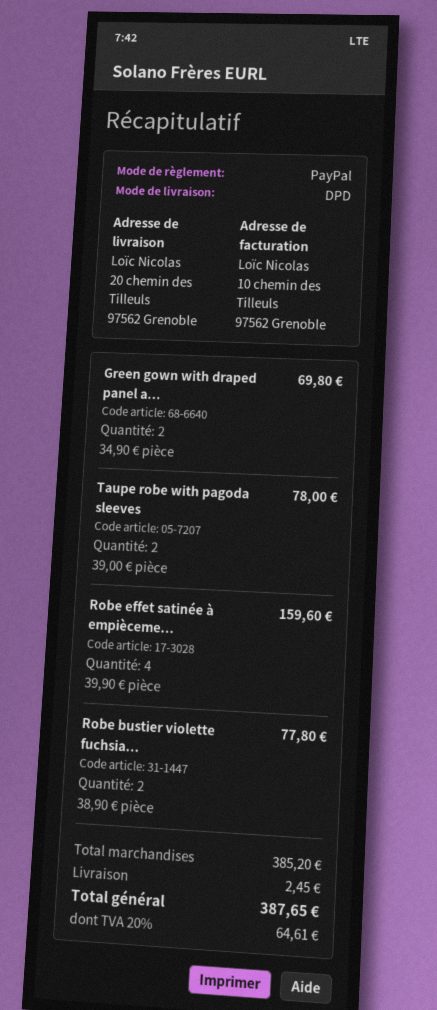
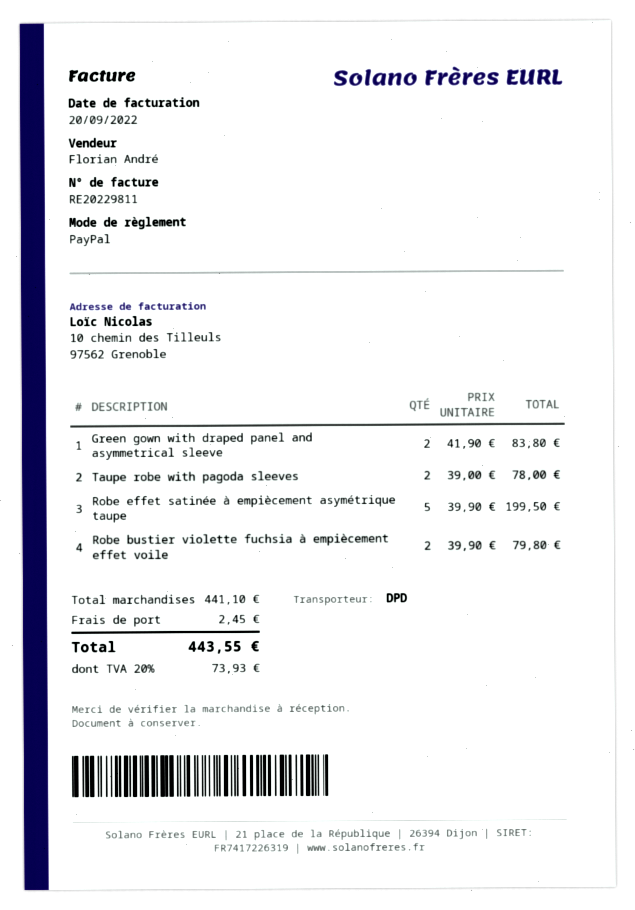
Green gown with draped panel a...: 2 x 34.90 = 69.80 -> 2 x 41.90 = 83.80
Robe effet satinée à empièceme...: 4 x 39.90 = 159.60 -> 5 x 39.90 = 199.50
Robe bustier violette fuchsia...: 2 x 38.90 = 77.80 -> 2 x 39.90 = 79.80
subtotal: 385.20 -> 441.10
tax: 20% = 64.61 -> 20% = 73.93
total: 387.65 -> 443.55

